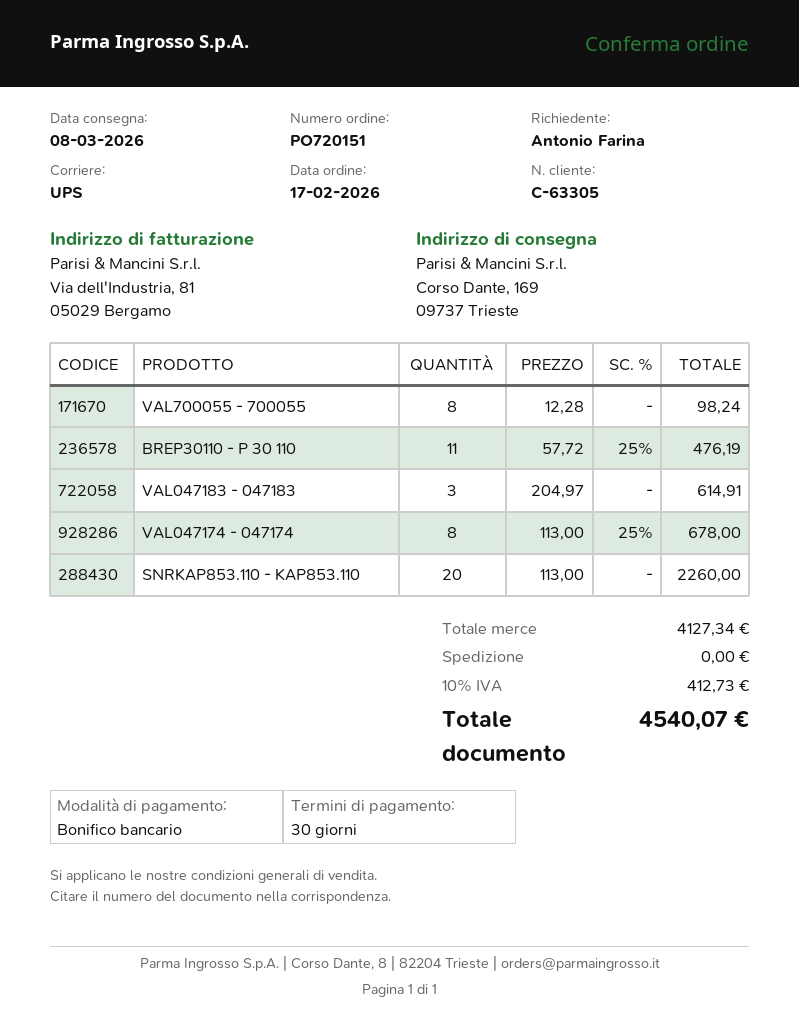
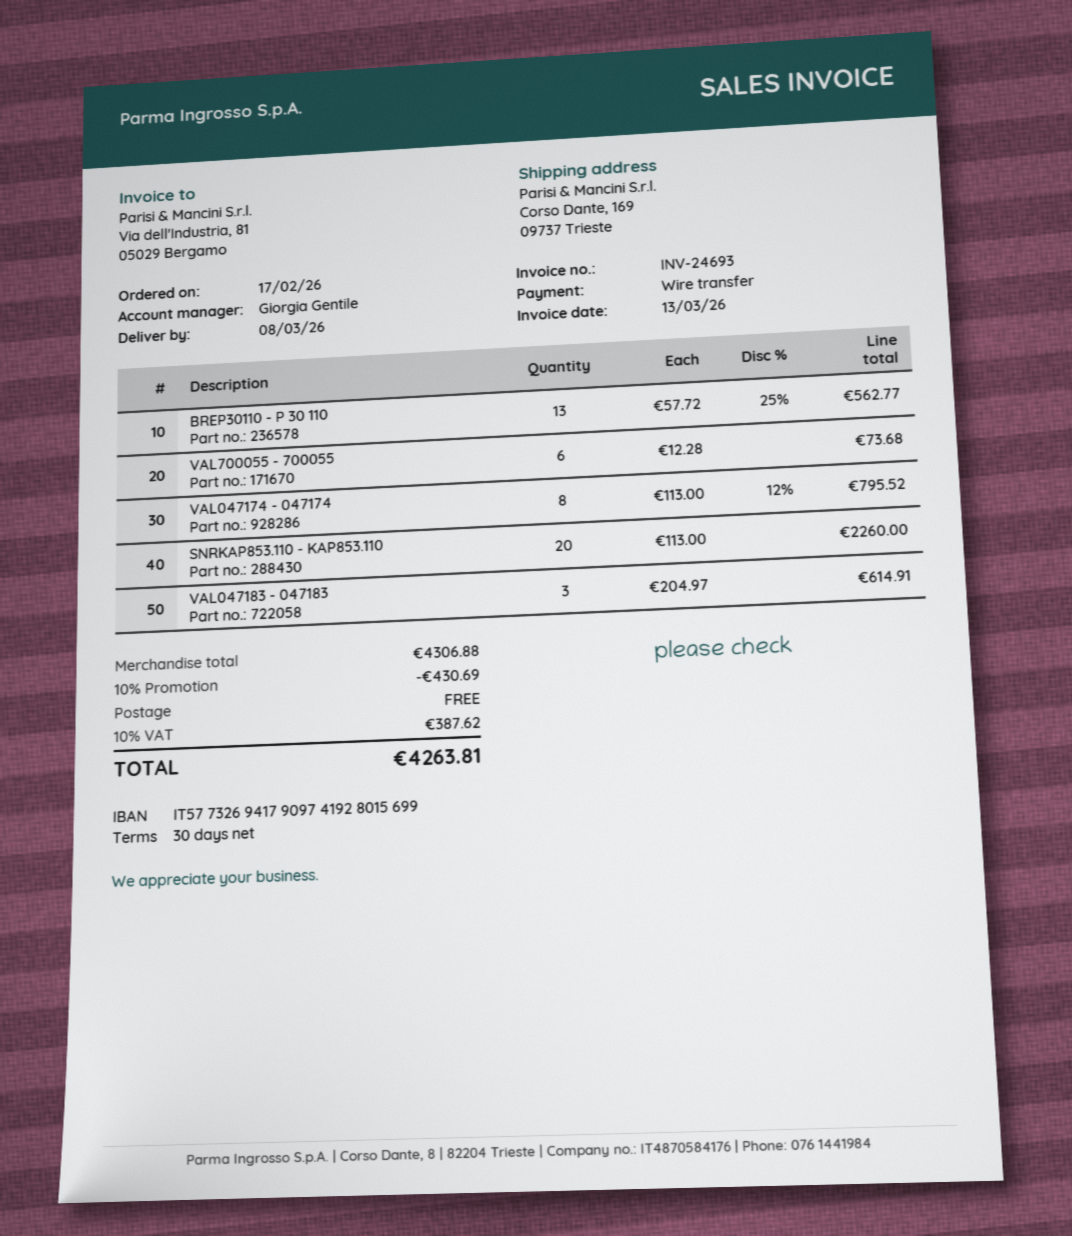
VAL700055 - 700055: 8 x 12.28 = 98.24 -> 6 x 12.28 = 73.68
BREP30110 - P 30 110: 11 x 57.72 - 25% = 476.19 -> 13 x 57.72 - 25% = 562.77
VAL047174 - 047174: 8 x 113.00 - 25% = 678.00 -> 8 x 113.00 - 12% = 795.52
subtotal: 4127.34 -> 4306.88
discount: none -> 10% = 430.69
tax: 10% = 412.73 -> 10% = 387.62
total: 4540.07 -> 4263.81

